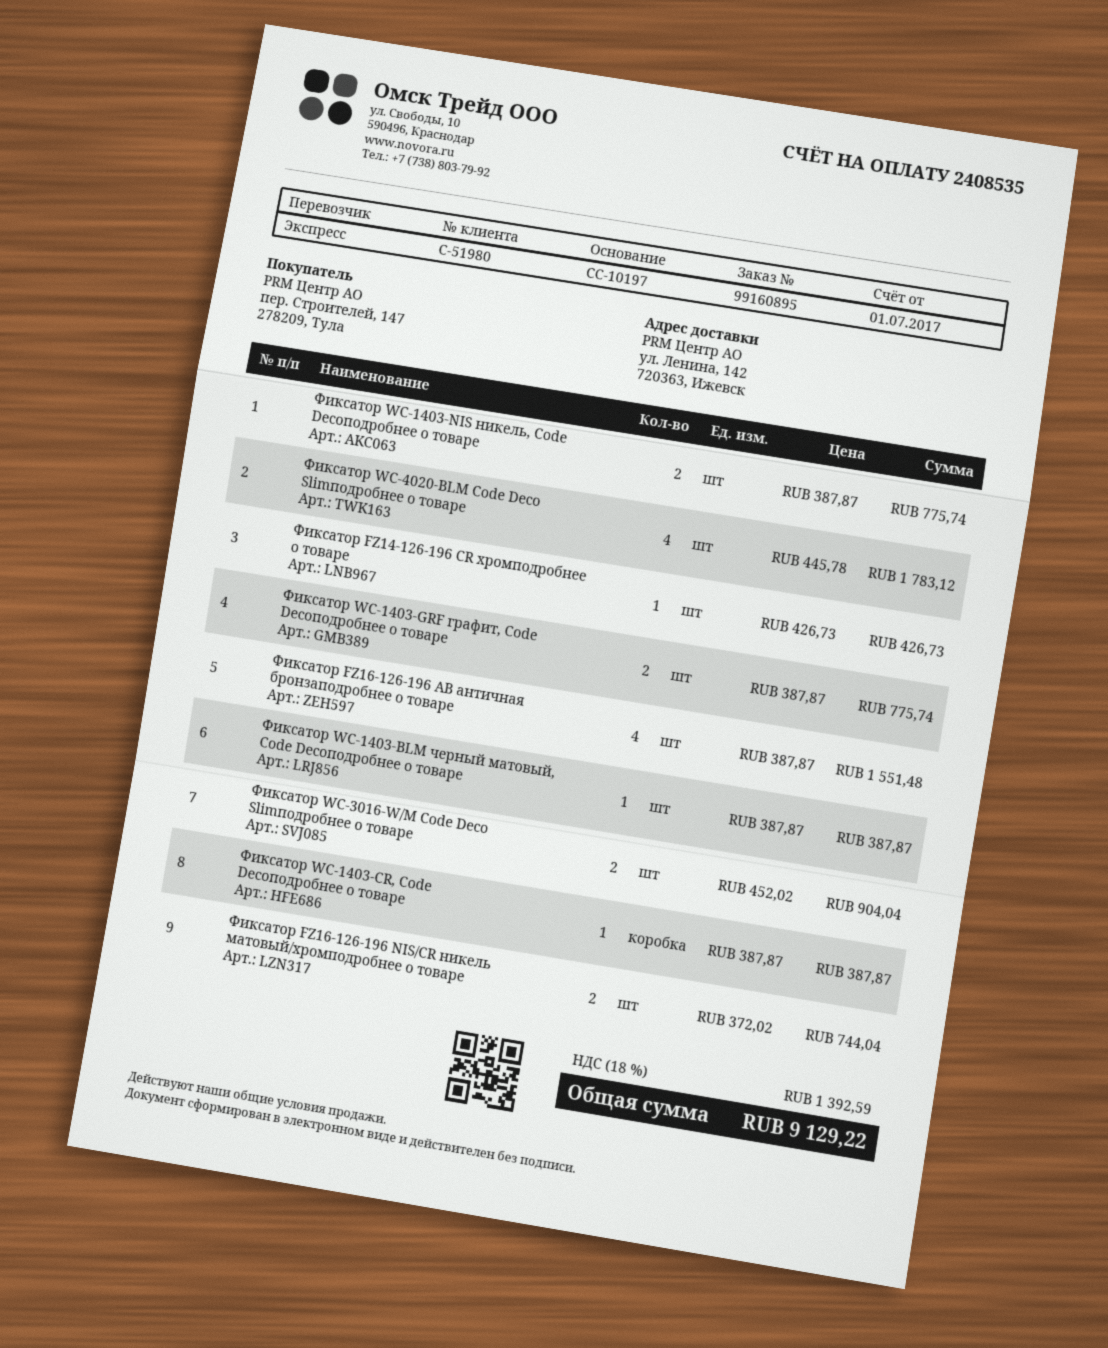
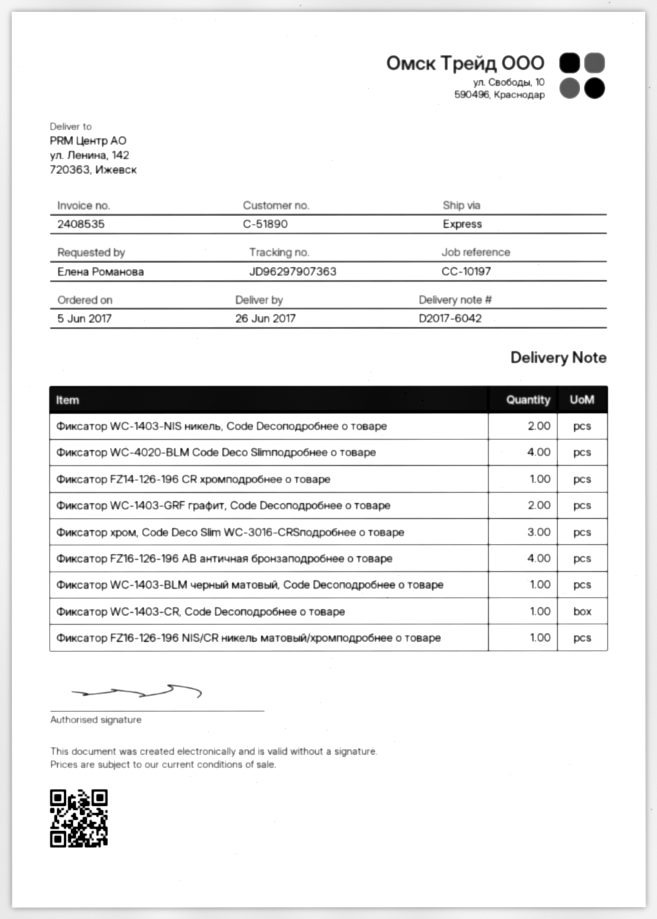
customer number: C-51980 -> C-51890
Фиксатор WC-3016-W/M Code Deco Slimподробнее о товаре: 2 -> none
Фиксатор FZ16-126-196 NIS/CR никель матовый/хромподробнее о товаре: 2 -> 1
Фиксатор хром, Code Deco Slim WC-3016-CRSподробнее о товаре: none -> 3

